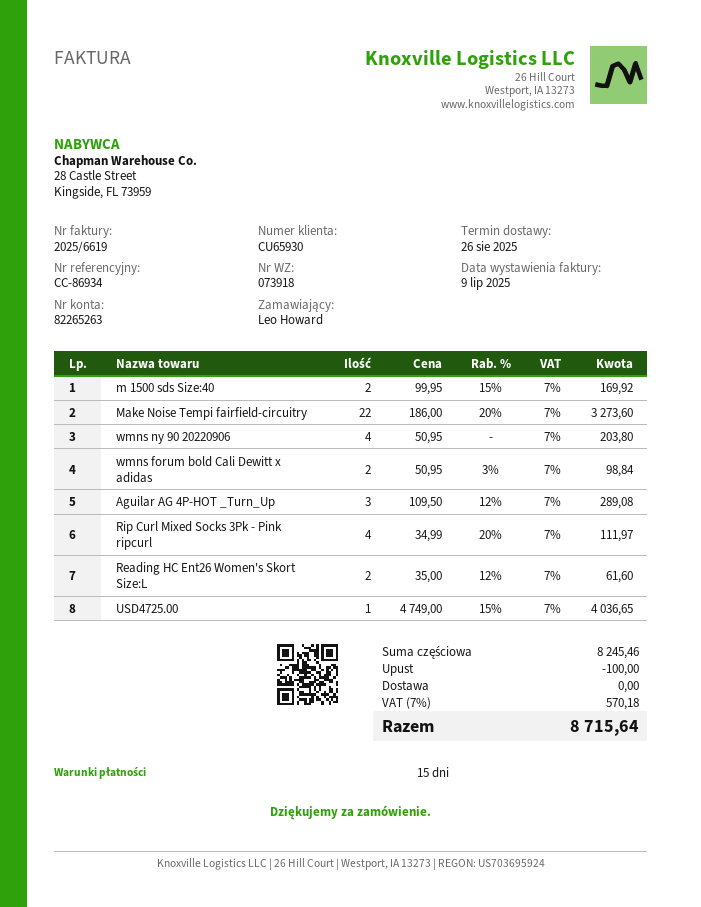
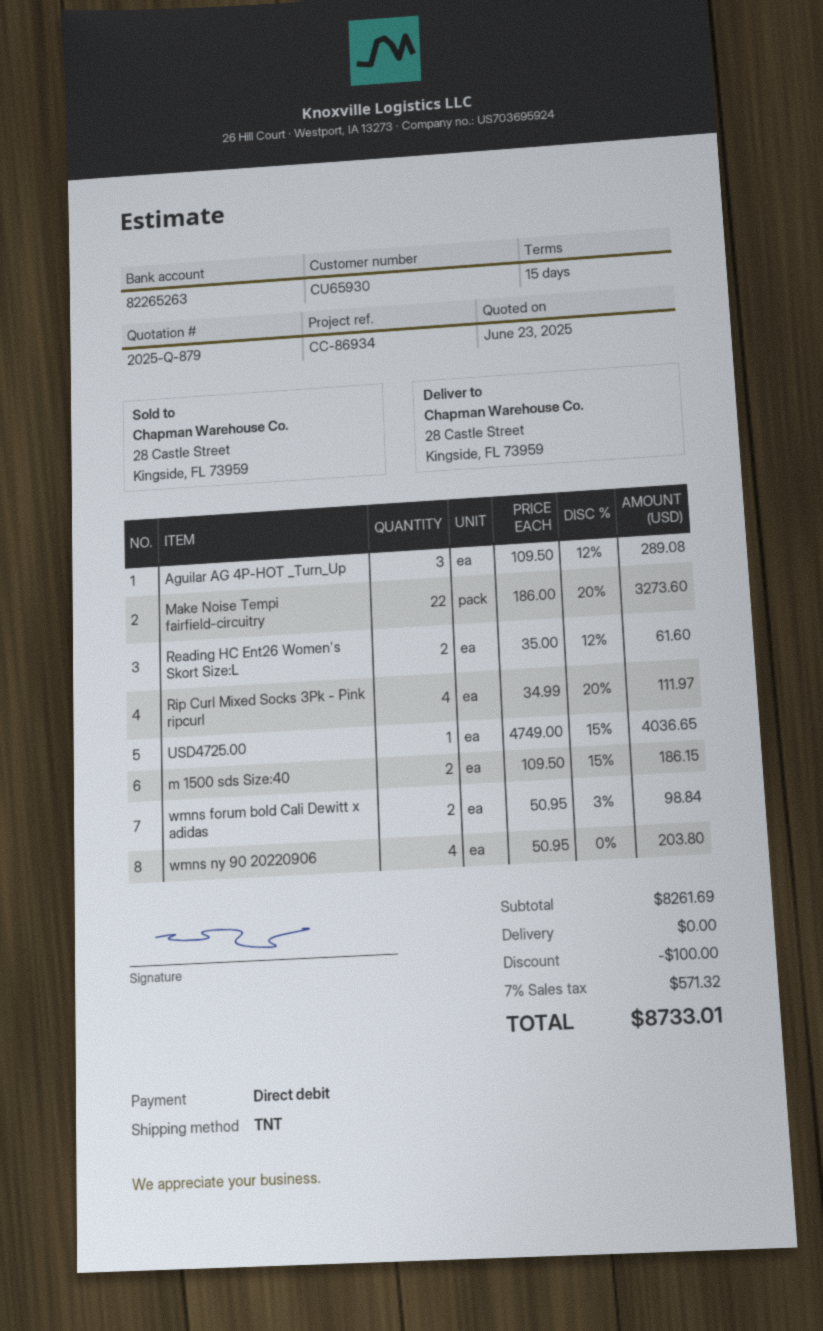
m 1500 sds Size:40: 2 x 99.95 - 15% = 169.92 -> 2 x 109.50 - 15% = 186.15
subtotal: 8245.46 -> 8261.69
tax: 7% = 570.18 -> 7% = 571.32
total: 8715.64 -> 8733.01

